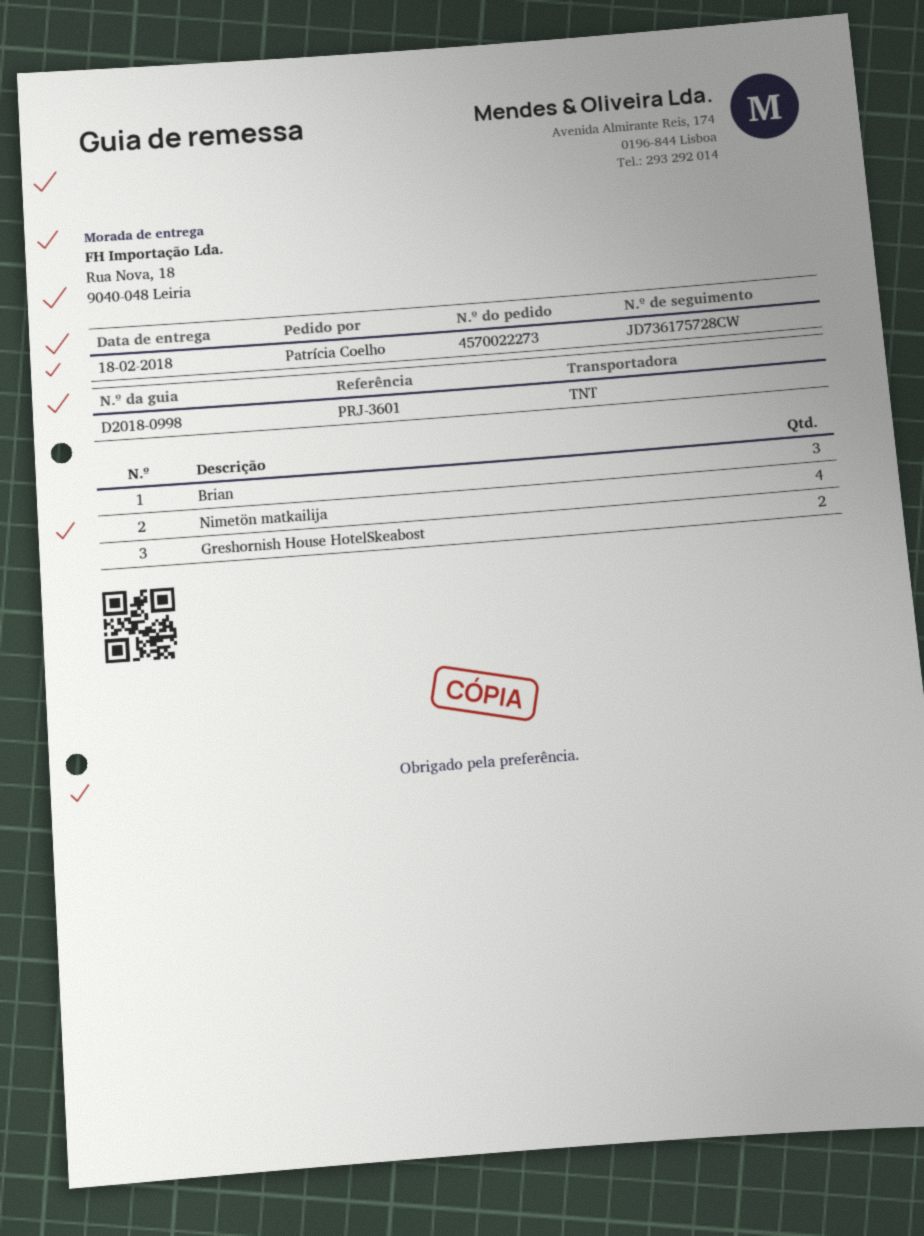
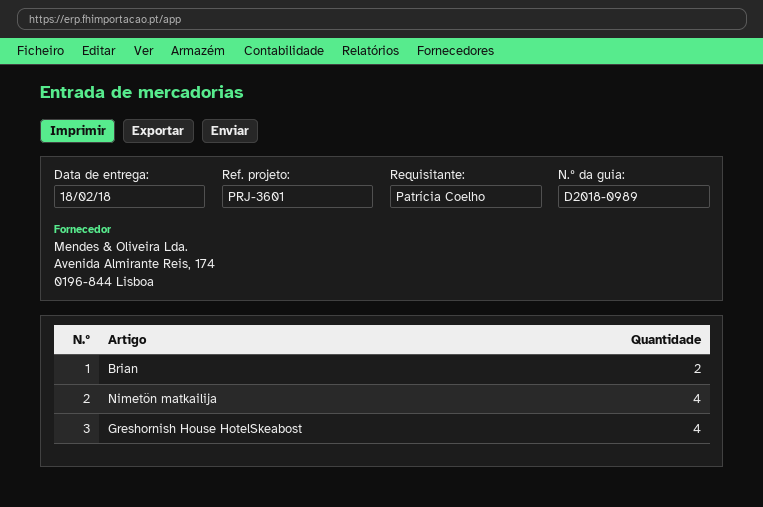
delivery note number: D2018-0998 -> D2018-0989
Brian: 3 -> 2
Greshornish House HotelSkeabost: 2 -> 4

